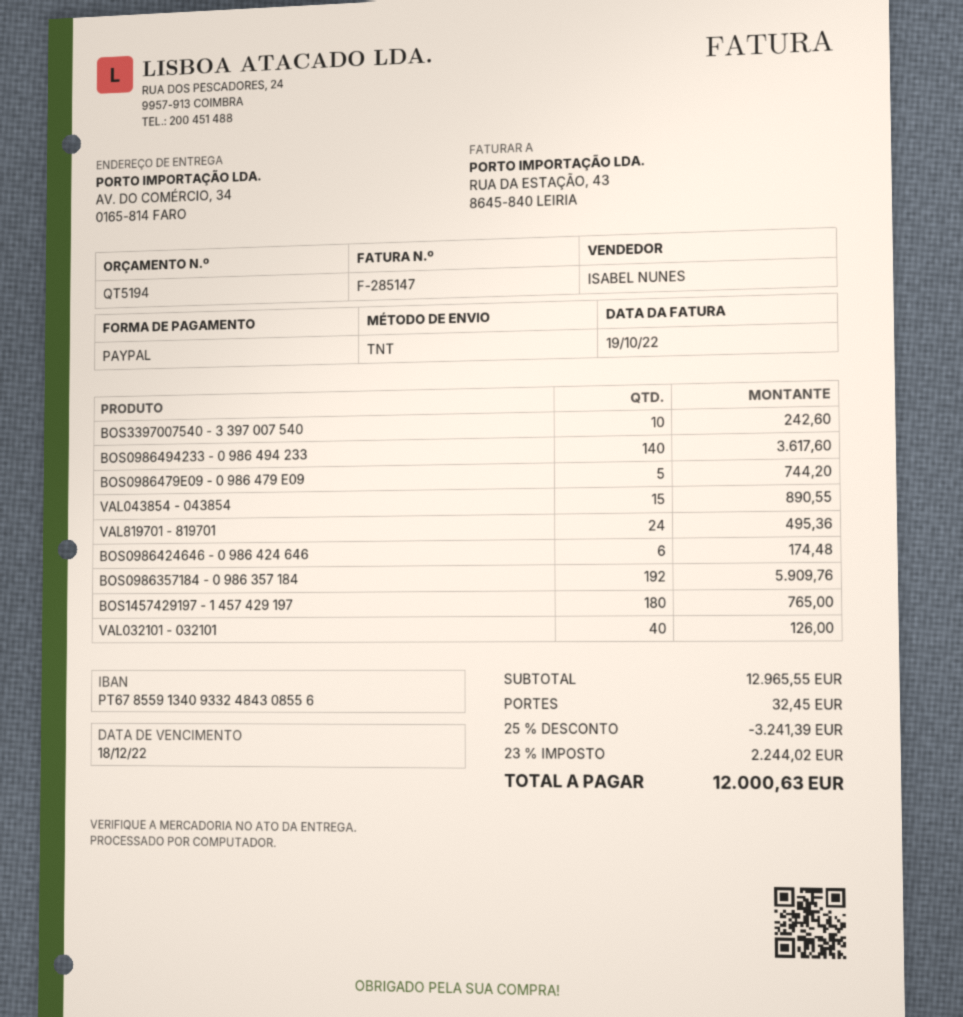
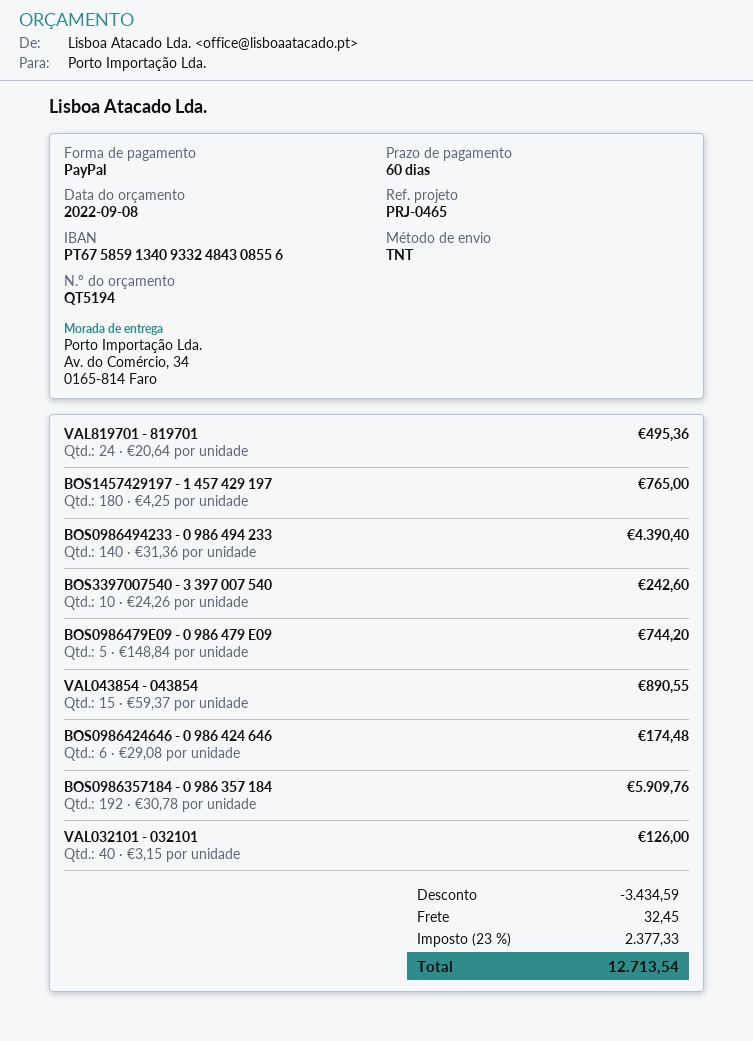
bank account: PT67855913409332484308556 -> PT67585913409332484308556
BOS0986494233 - 0 986 494 233: 140 for 3617.60 -> 140 for 4390.40
discount: 3241.39 -> 3434.59
tax: 23% = 2244.02 -> 23% = 2377.33
total: 12000.63 -> 12713.54

